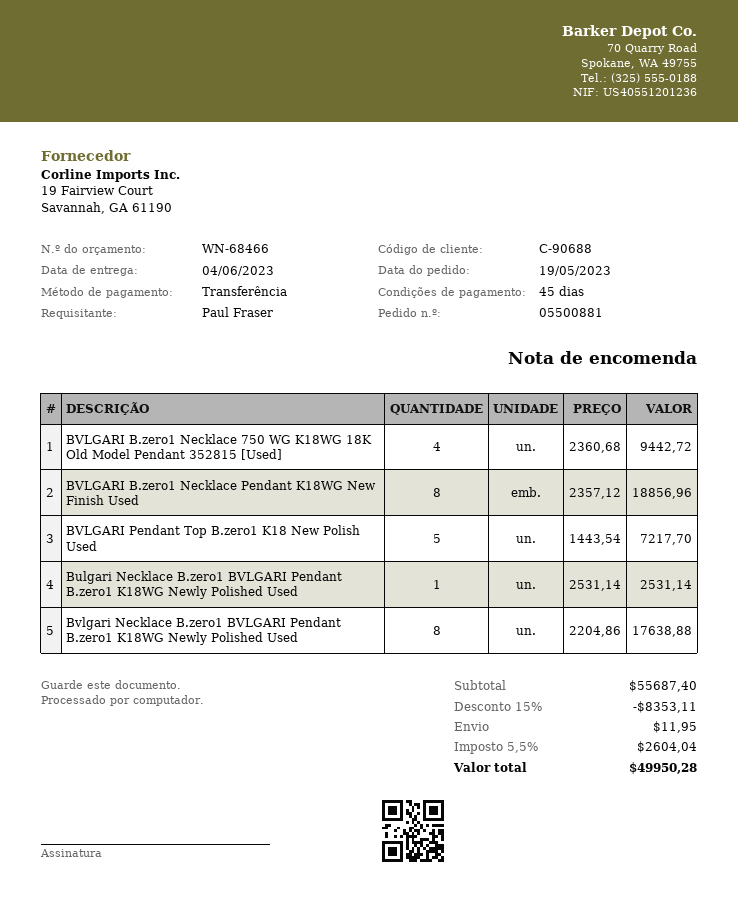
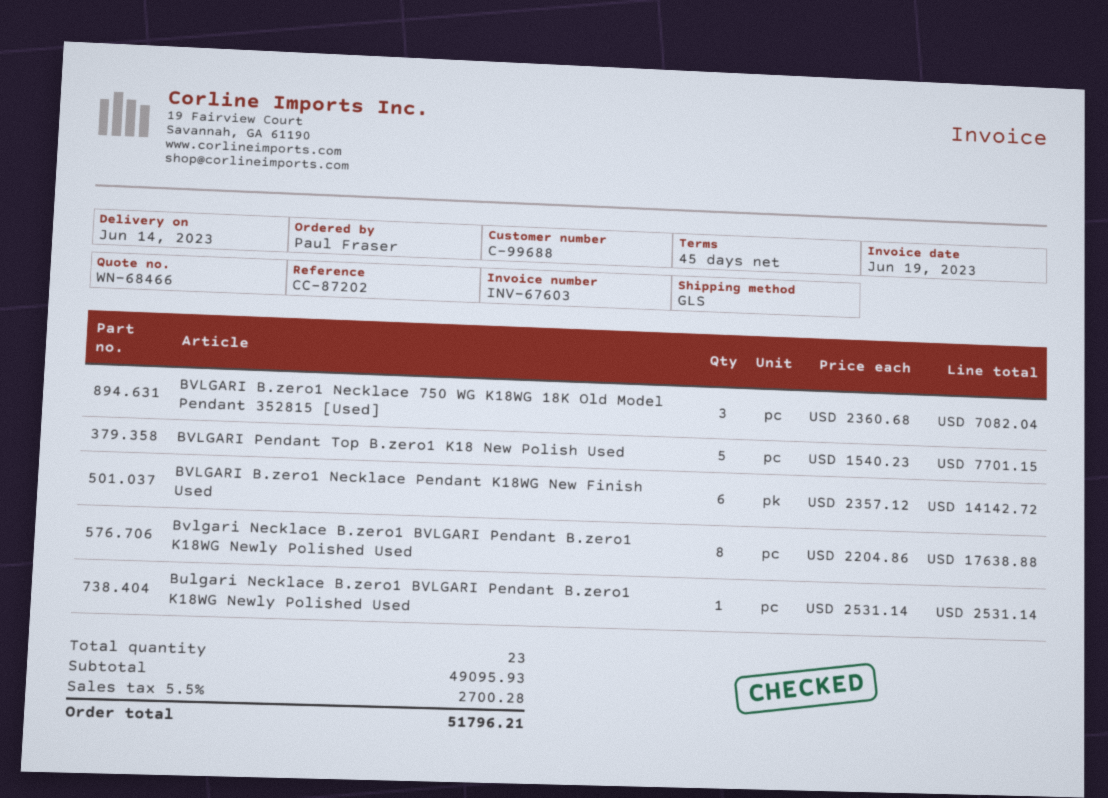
delivery date: 2023-06-04 -> 2023-06-14
customer number: C-90688 -> C-99688
BVLGARI B.zero1 Necklace 750 WG K18WG 18K Old Model Pendant 352815 [Used]: 4 x 2360.68 = 9442.72 -> 3 x 2360.68 = 7082.04
BVLGARI B.zero1 Necklace Pendant K18WG New Finish Used: 8 x 2357.12 = 18856.96 -> 6 x 2357.12 = 14142.72
BVLGARI Pendant Top B.zero1 K18 New Polish Used: 5 x 1443.54 = 7217.70 -> 5 x 1540.23 = 7701.15
subtotal: 55687.40 -> 49095.93
discount: 15% = 8353.11 -> none
shipping: 11.95 -> none
tax: 5.5% = 2604.04 -> 5.5% = 2700.28
total: 49950.28 -> 51796.21

